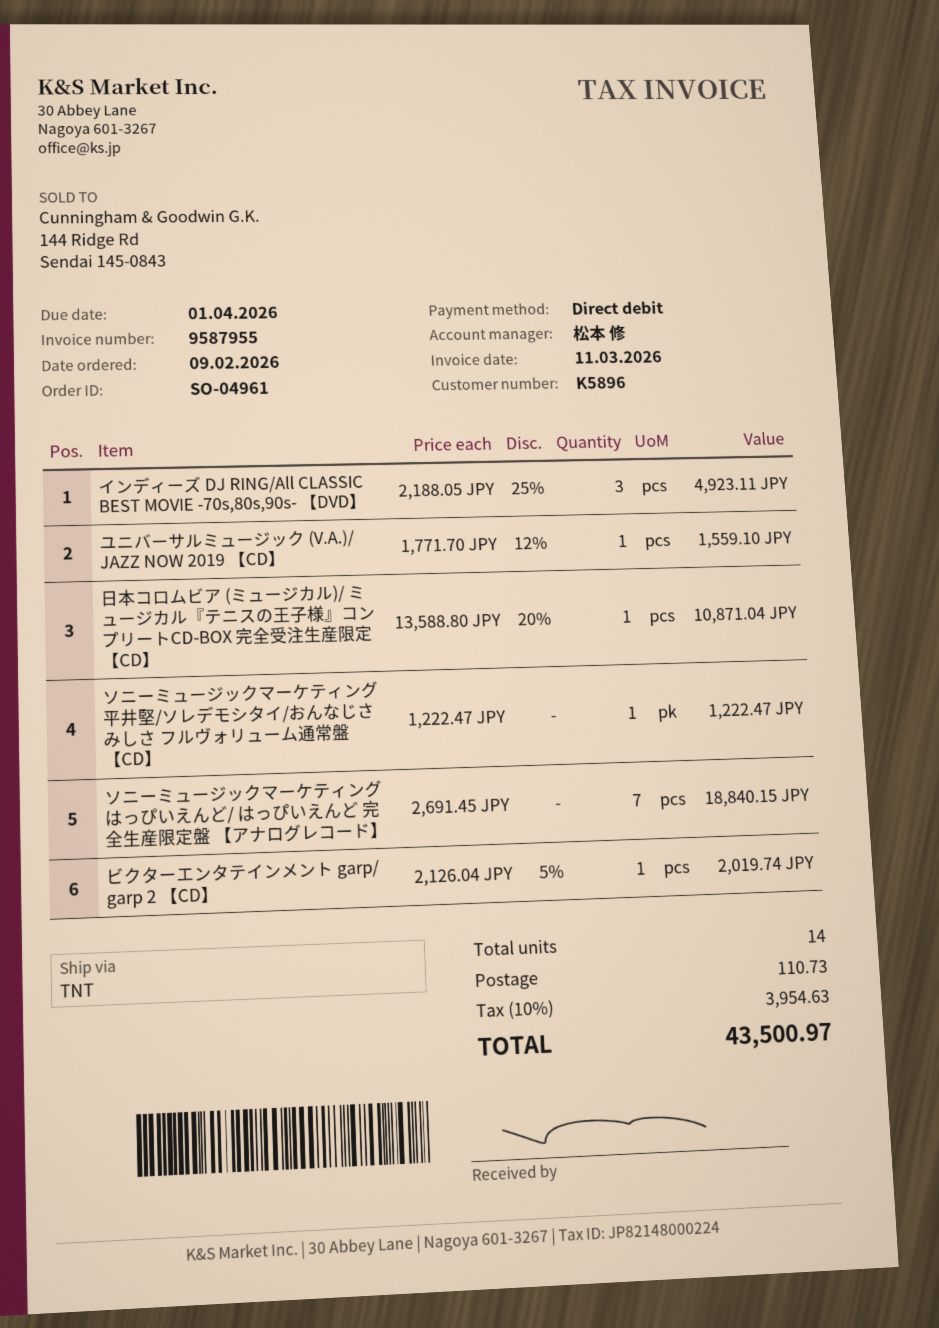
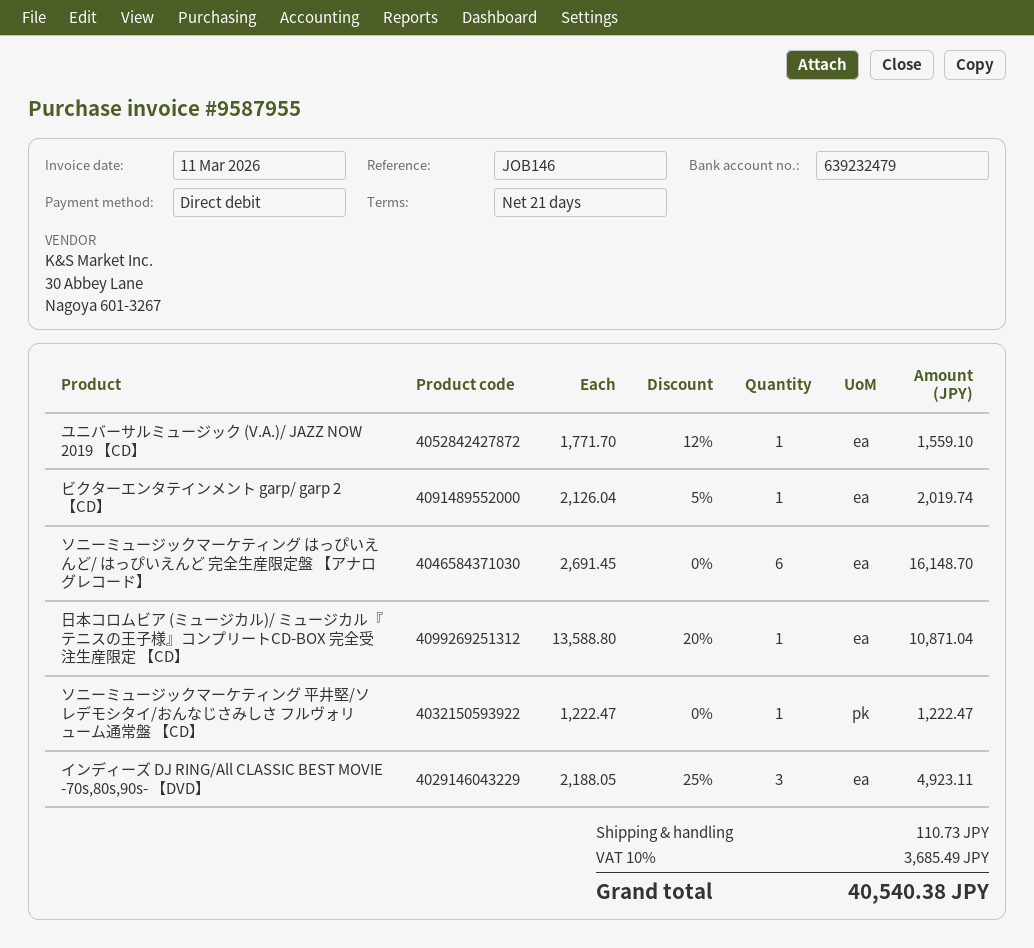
ソニーミュージックマーケティング はっぴいえんど/ はっぴいえんど 完全生産限定盤 【アナログレコード】: 7 x 2691.45 = 18840.15 -> 6 x 2691.45 = 16148.70
tax: 10% = 3954.63 -> 10% = 3685.49
total: 43500.97 -> 40540.38

